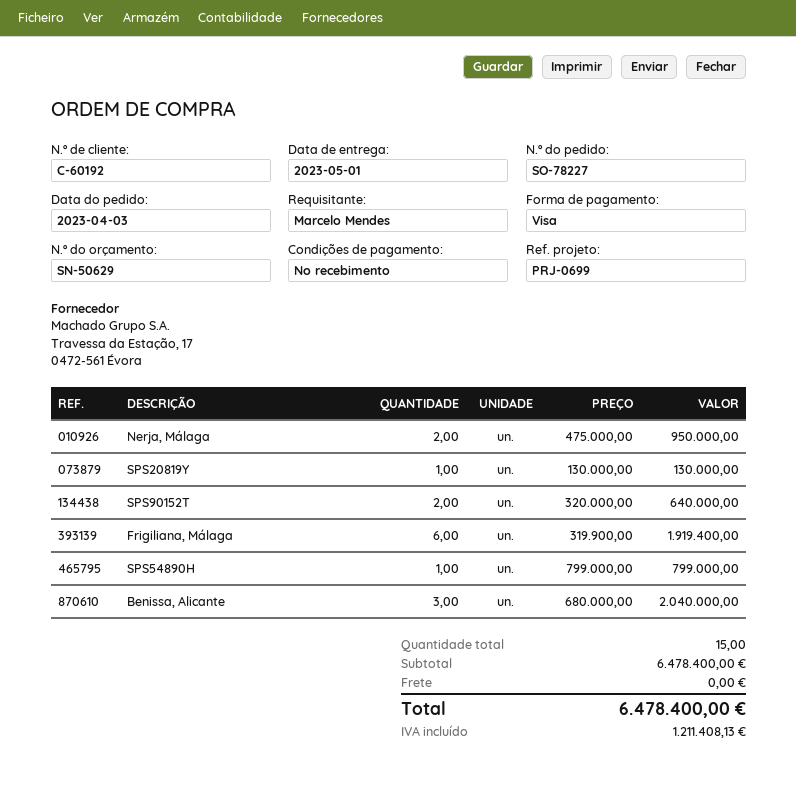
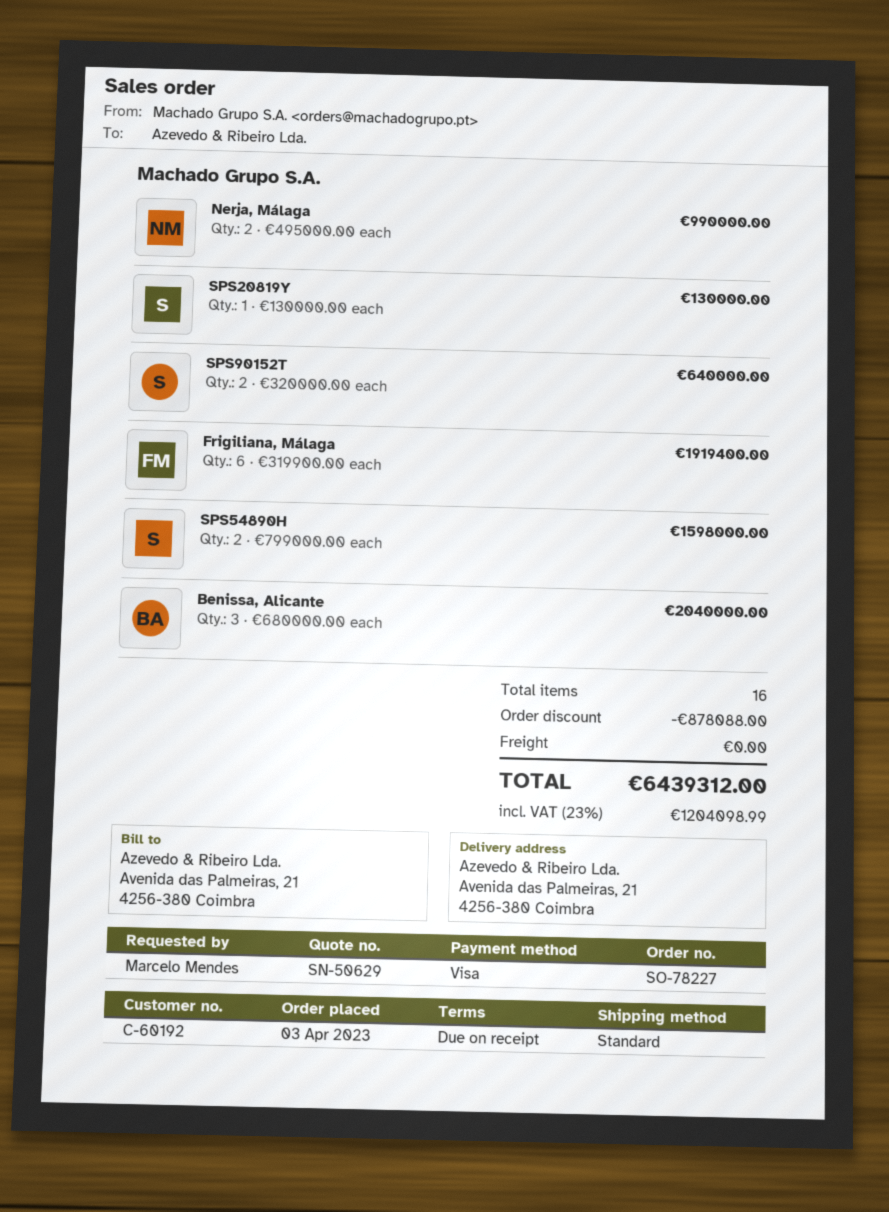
Nerja, Málaga: 2 x 475000.00 = 950000.00 -> 2 x 495000.00 = 990000.00
SPS54890H: 1 x 799000.00 = 799000.00 -> 2 x 799000.00 = 1598000.00
total quantity: 15 -> 16
discount: none -> 878088.00
tax: 1211408.13 -> 1204098.99
total: 6478400.00 -> 6439312.00

